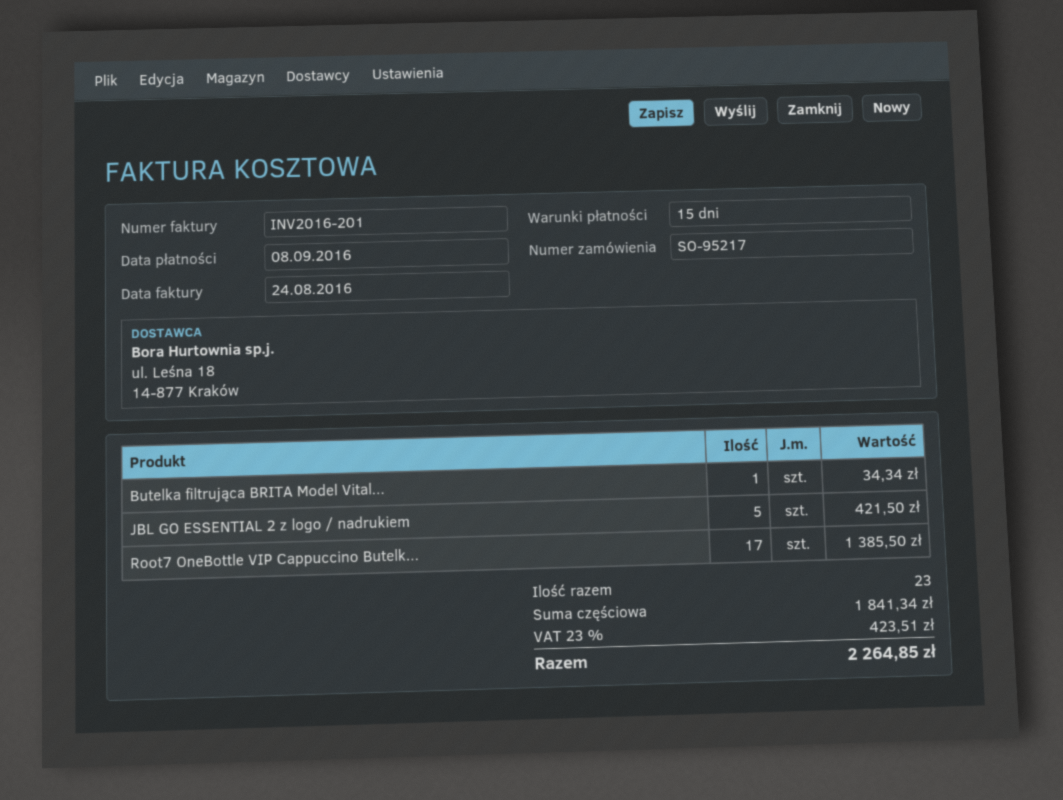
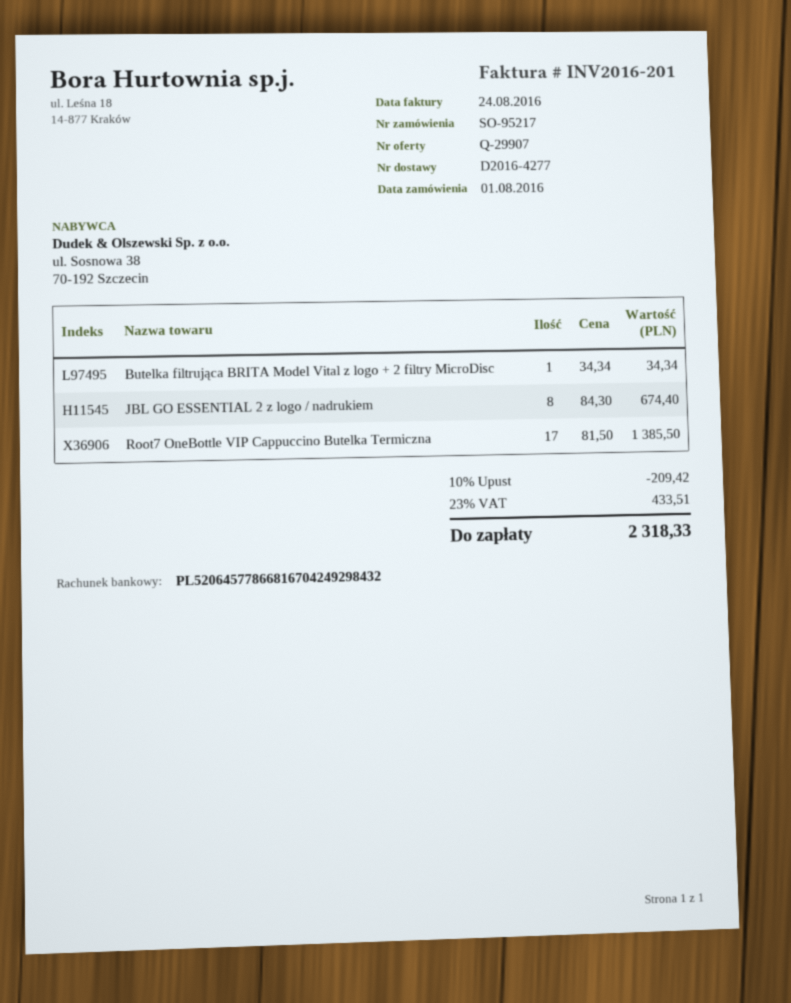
JBL GO ESSENTIAL 2 z logo / nadrukiem: 5 for 421.50 -> 8 for 674.40
discount: none -> 10% = 209.42
tax: 23% = 423.51 -> 23% = 433.51
total: 2264.85 -> 2318.33

